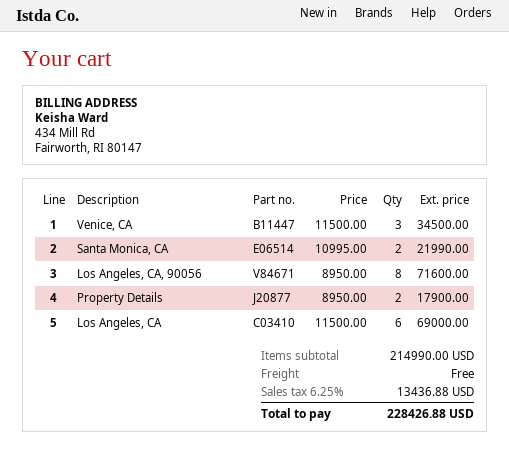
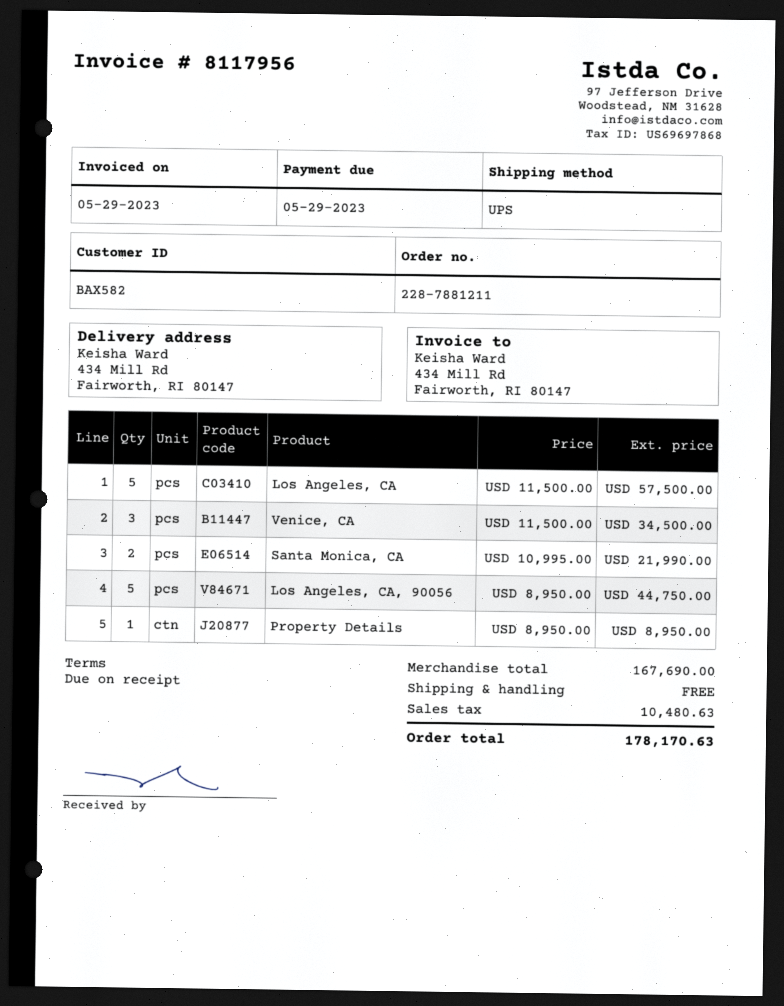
Los Angeles, CA, 90056: 8 x 8950.00 = 71600.00 -> 5 x 8950.00 = 44750.00
Property Details: 2 x 8950.00 = 17900.00 -> 1 x 8950.00 = 8950.00
Los Angeles, CA: 6 x 11500.00 = 69000.00 -> 5 x 11500.00 = 57500.00
subtotal: 214990.00 -> 167690.00
tax: 13436.88 -> 10480.63
total: 228426.88 -> 178170.63

